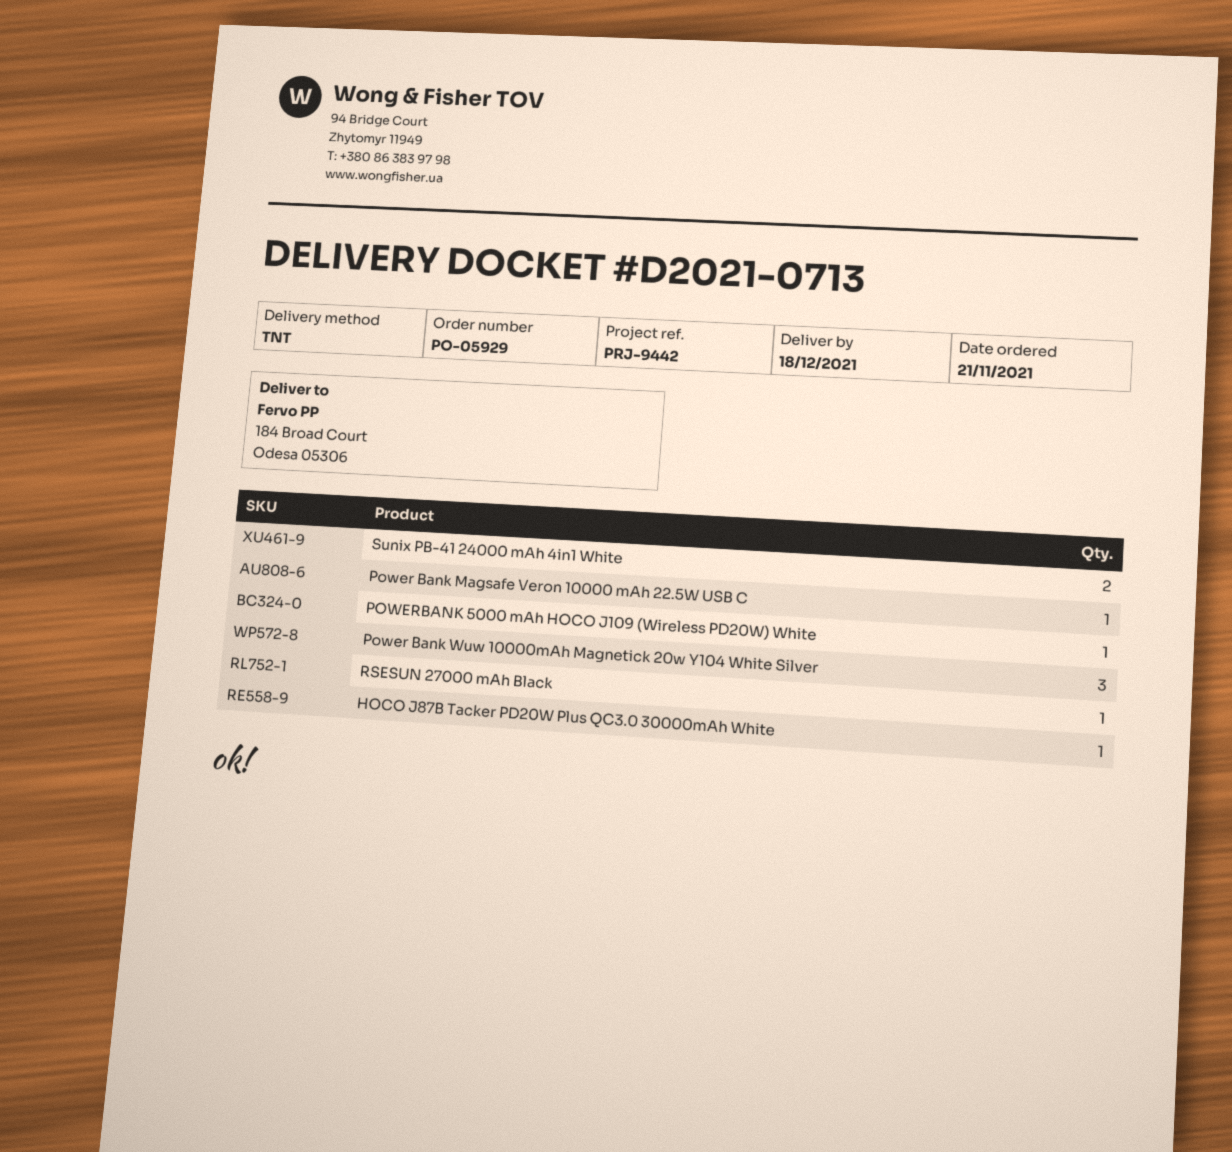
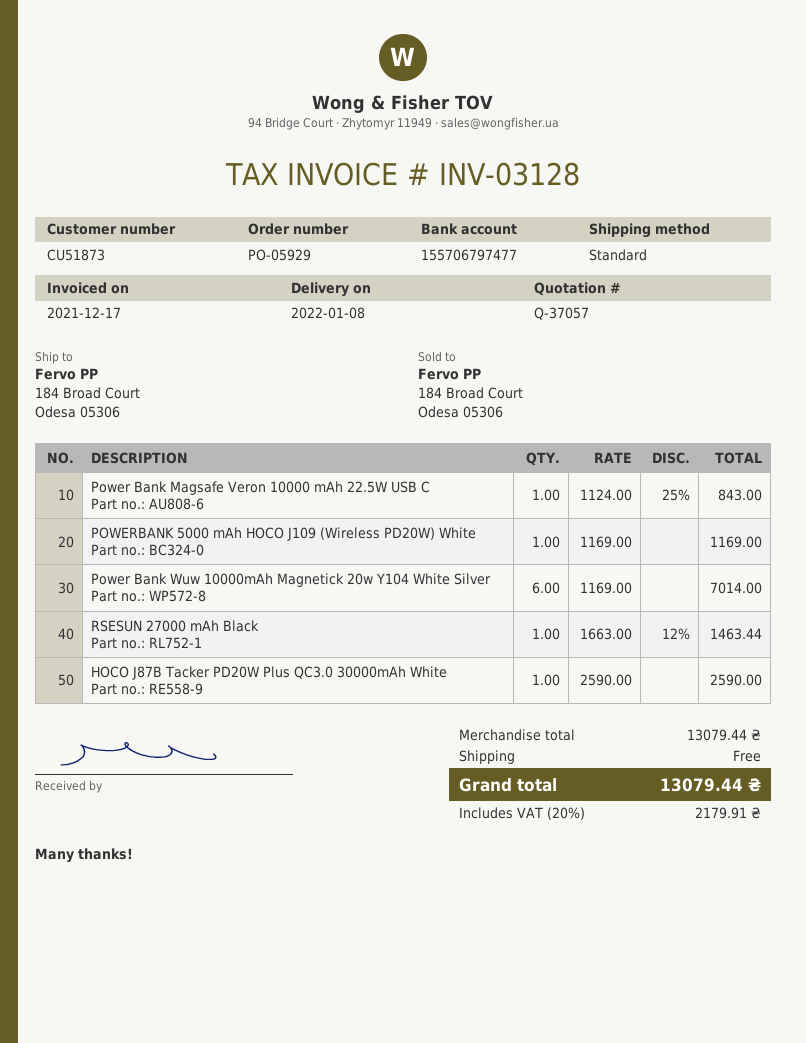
delivery date: 2021-12-18 -> 2022-01-08
shipping method: TNT -> standard
Sunix PB-41 24000 mAh 4in1 White: 2 -> none
Power Bank Wuw 10000mAh Magnetick 20w Y104 White Silver: 3 -> 6

